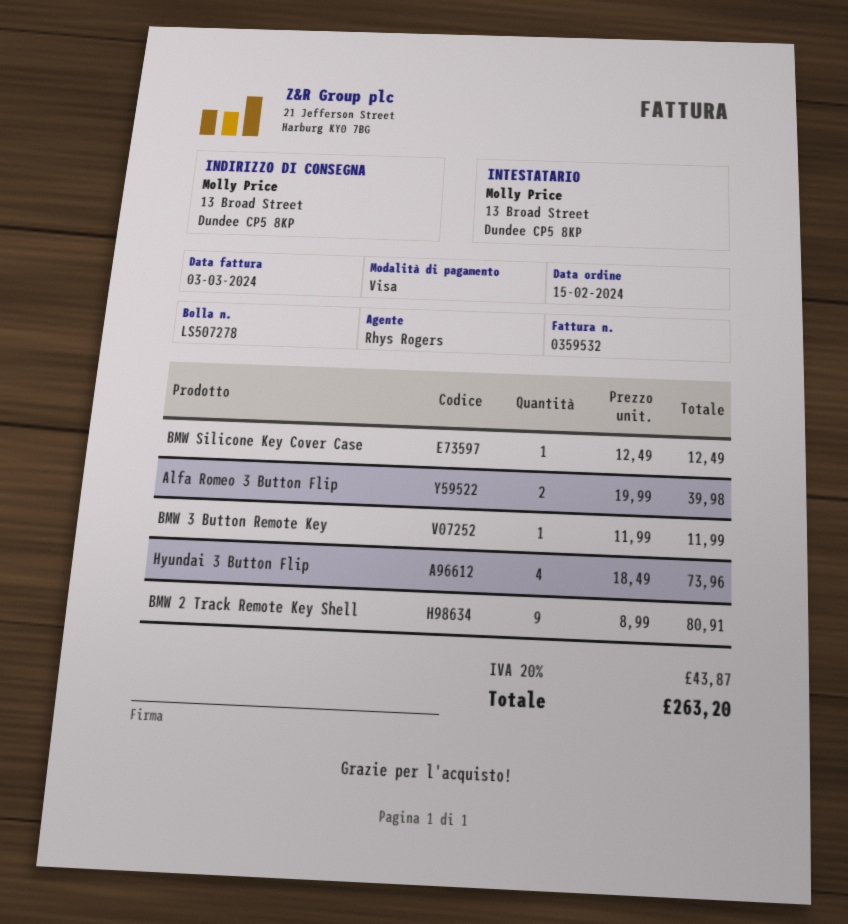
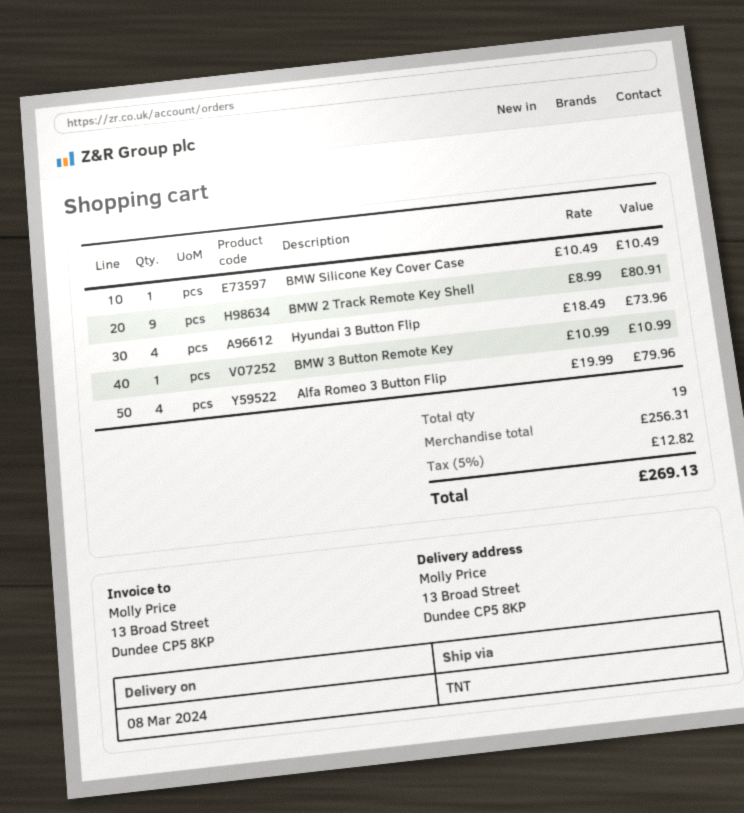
BMW Silicone Key Cover Case: 1 x 12.49 = 12.49 -> 1 x 10.49 = 10.49
Alfa Romeo 3 Button Flip: 2 x 19.99 = 39.98 -> 4 x 19.99 = 79.96
BMW 3 Button Remote Key: 1 x 11.99 = 11.99 -> 1 x 10.99 = 10.99
tax: 20% = 43.87 -> 5% = 12.82
total: 263.20 -> 269.13

